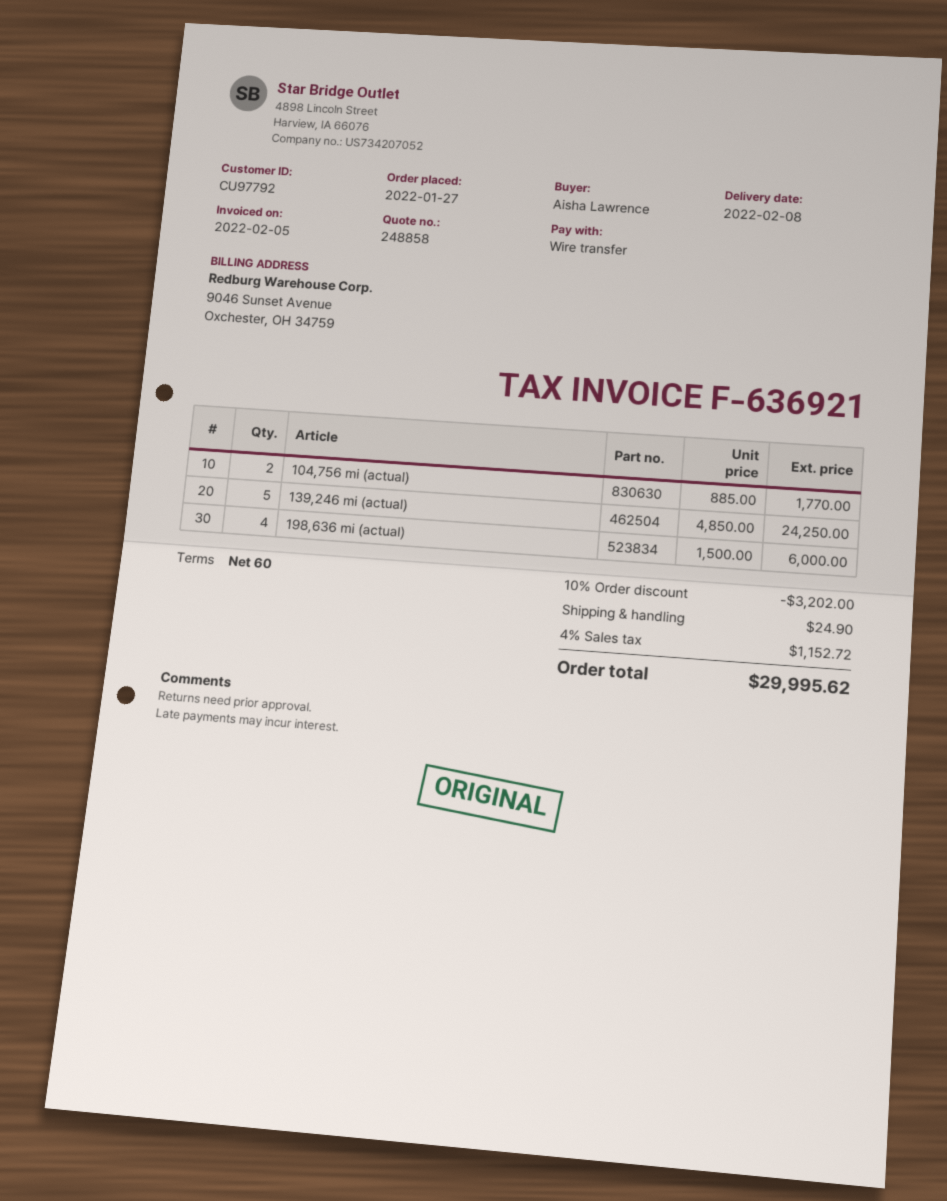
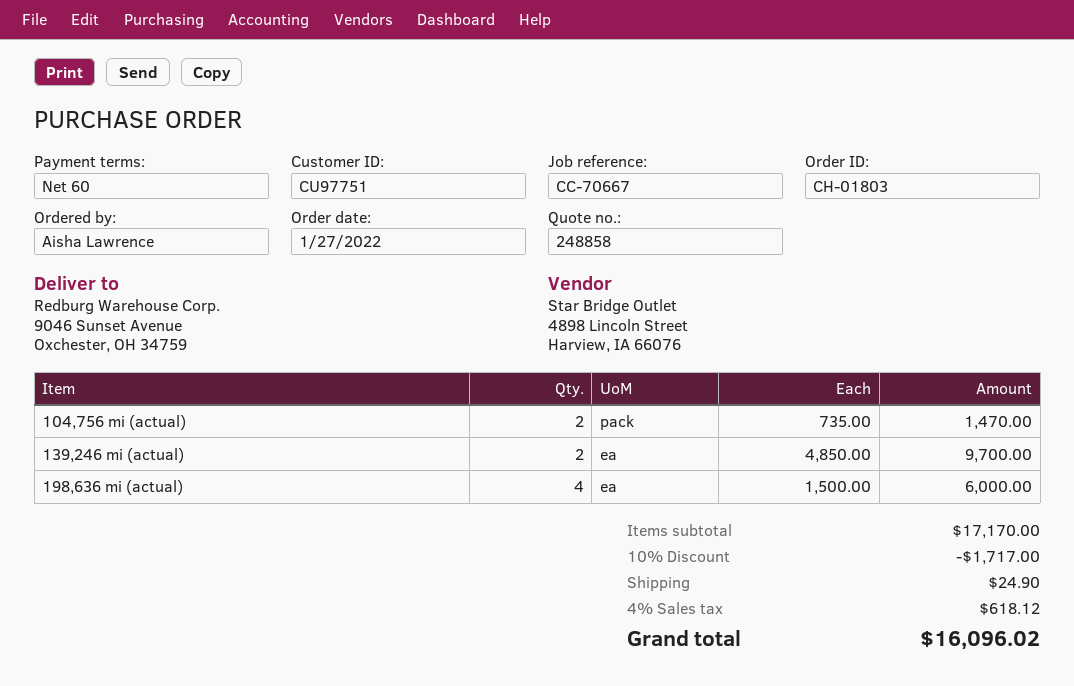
customer number: CU97792 -> CU97751
104,756 mi (actual): 2 x 885.00 = 1770.00 -> 2 x 735.00 = 1470.00
139,246 mi (actual): 5 x 4850.00 = 24250.00 -> 2 x 4850.00 = 9700.00
discount: 10% = 3202.00 -> 10% = 1717.00
tax: 4% = 1152.72 -> 4% = 618.12
total: 29995.62 -> 16096.02

